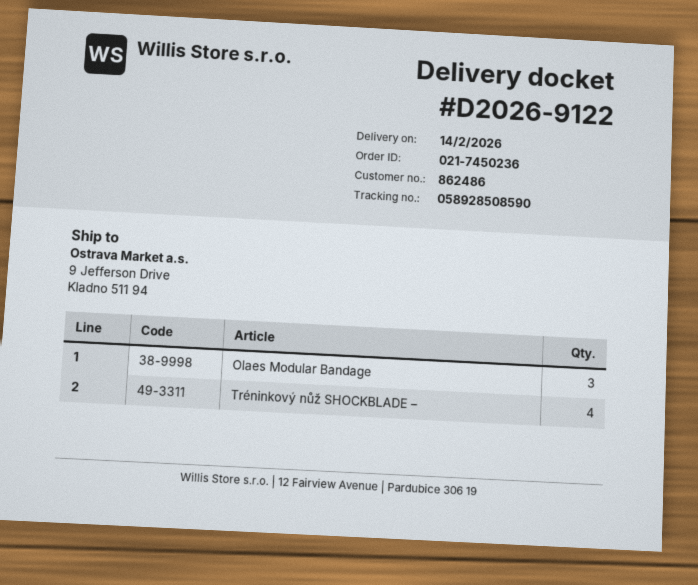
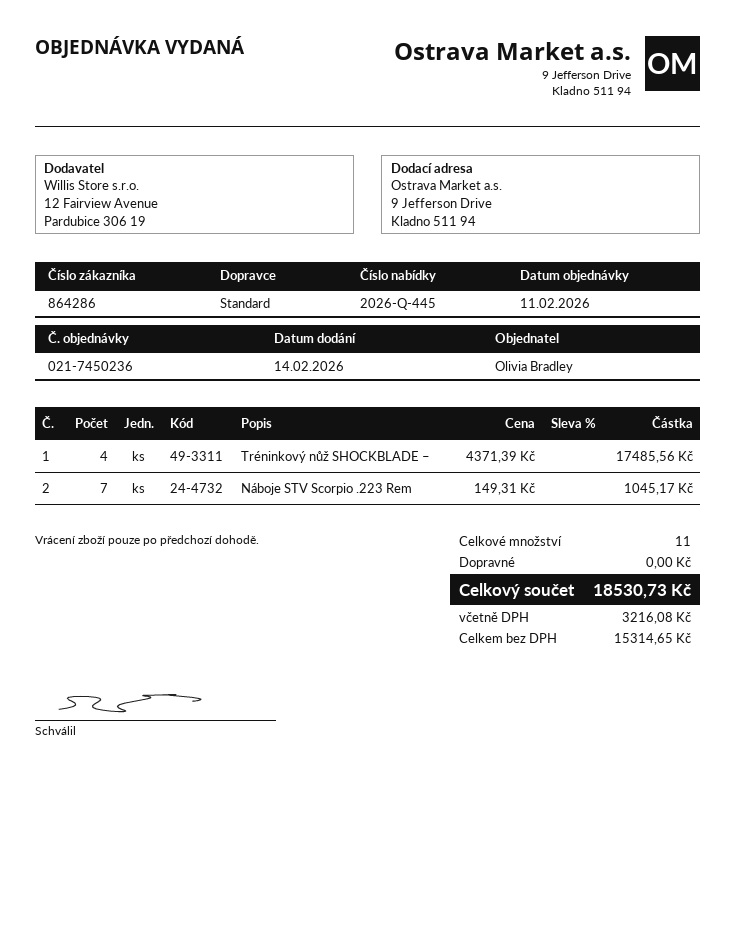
customer number: 862486 -> 864286
Olaes Modular Bandage: 3 -> none
Náboje STV Scorpio .223 Rem: none -> 7

